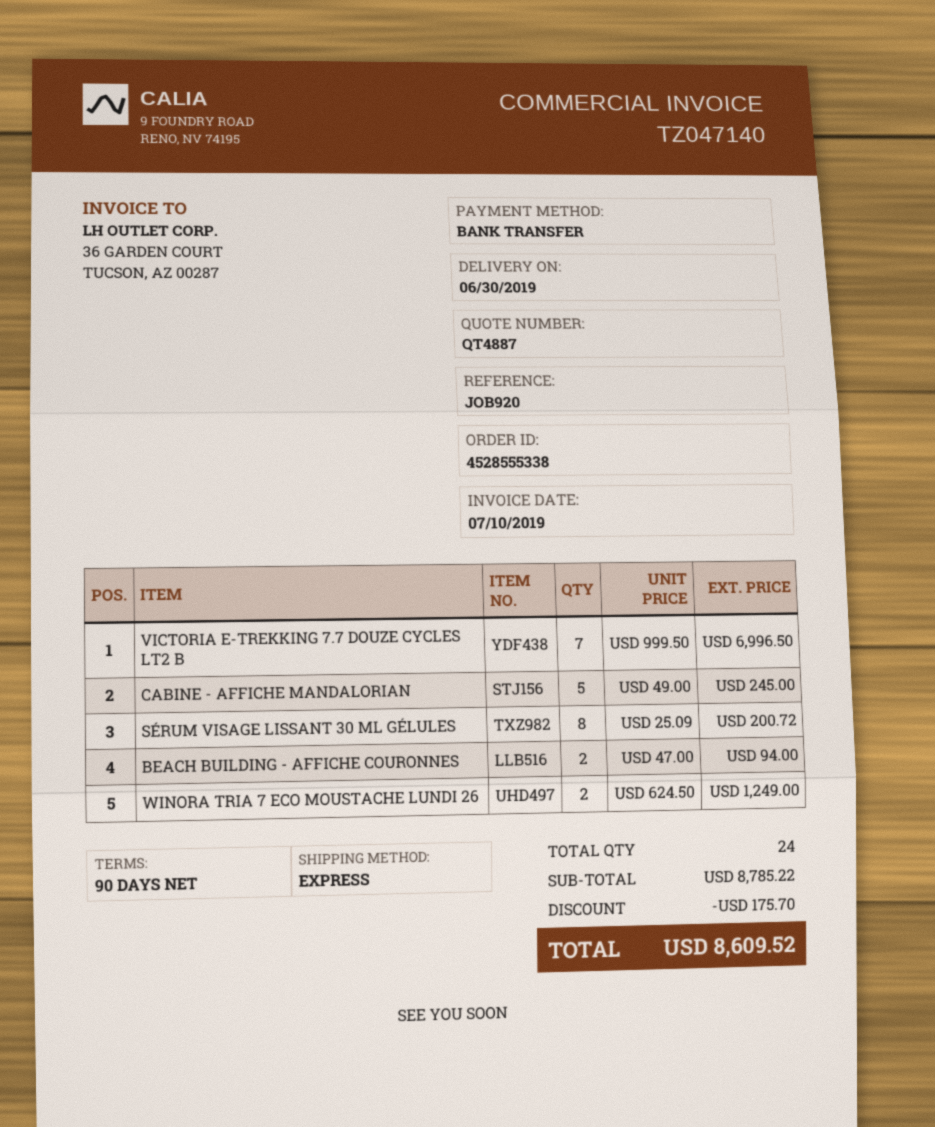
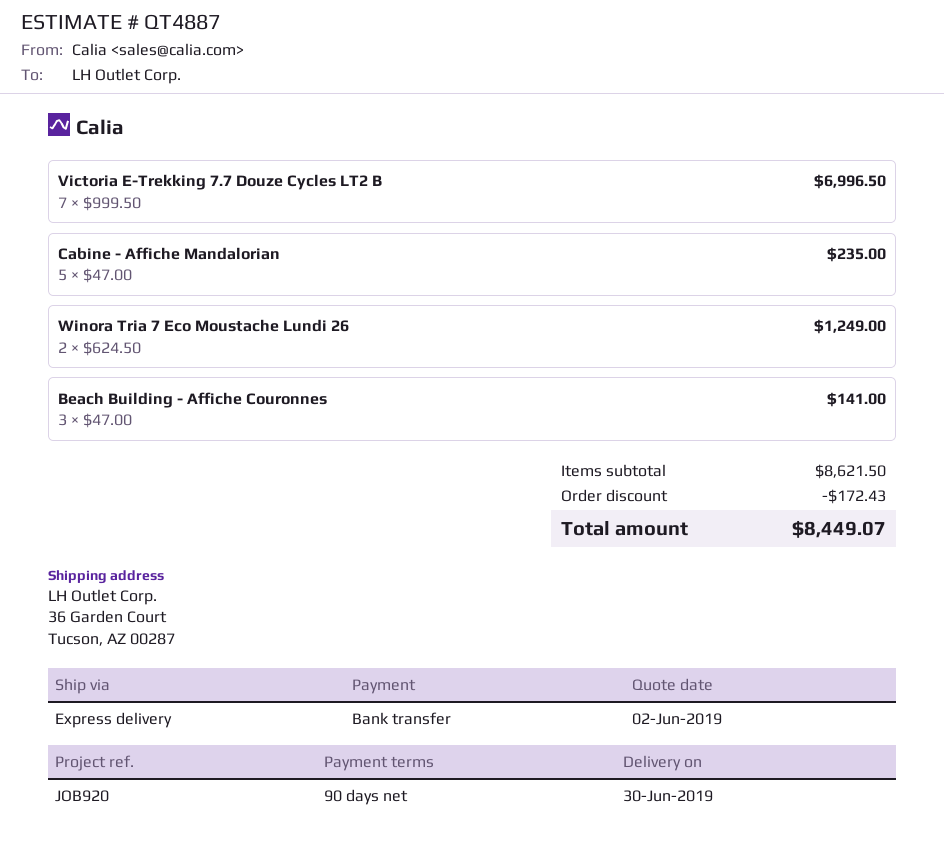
CABINE - AFFICHE MANDALORIAN: 5 x 49.00 = 245.00 -> 5 x 47.00 = 235.00
SÉRUM VISAGE LISSANT 30 ML GÉLULES: 8 x 25.09 = 200.72 -> none
BEACH BUILDING - AFFICHE COURONNES: 2 x 47.00 = 94.00 -> 3 x 47.00 = 141.00
subtotal: 8785.22 -> 8621.50
discount: 175.70 -> 172.43
total: 8609.52 -> 8449.07

